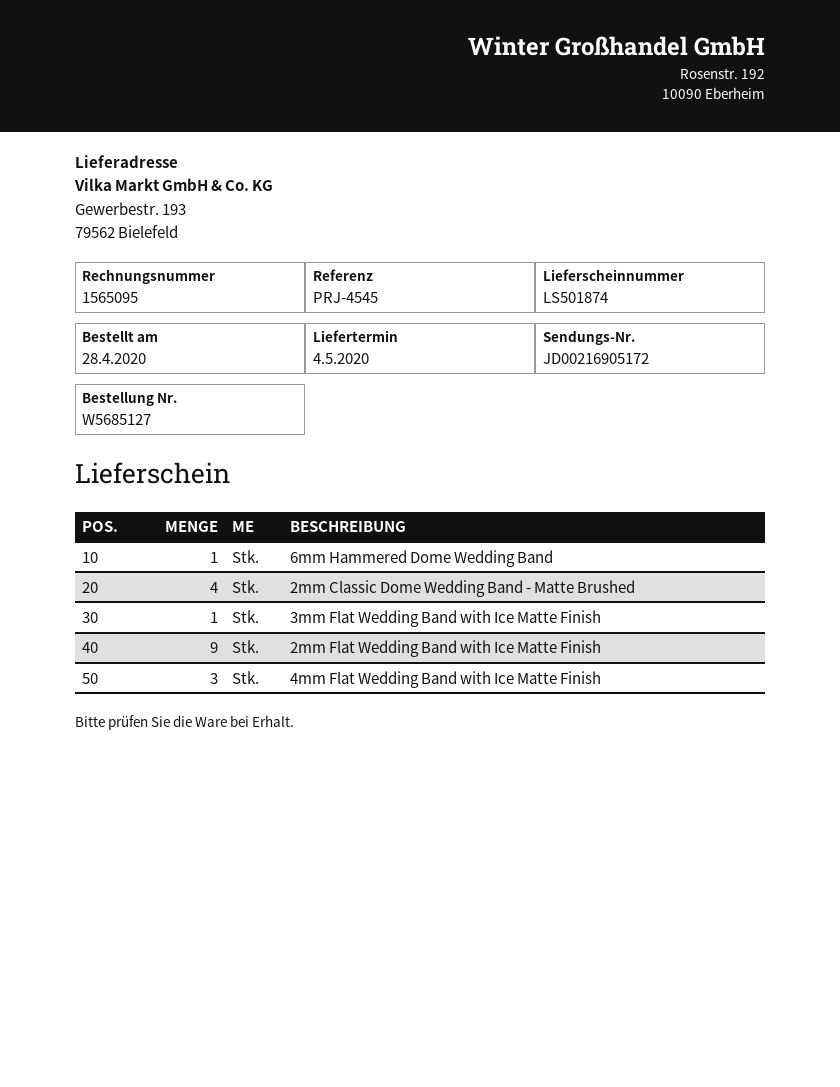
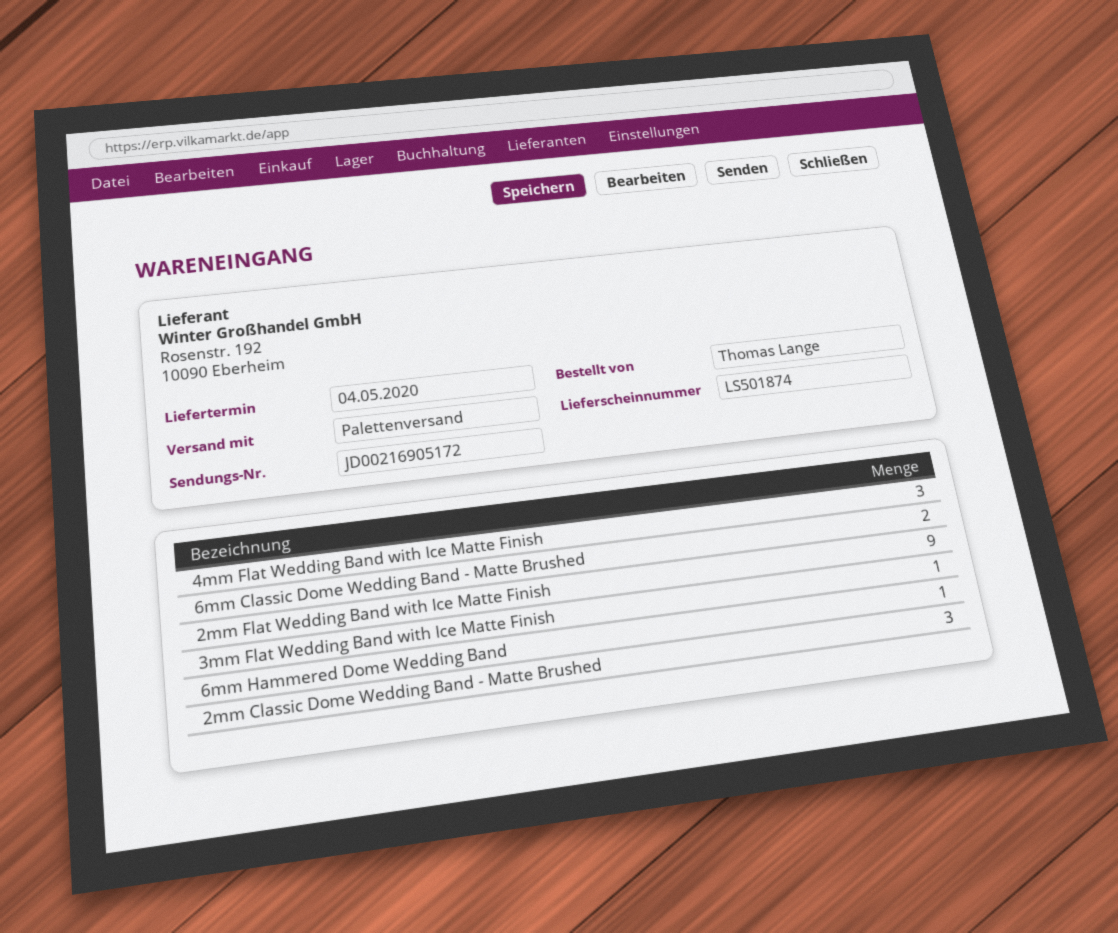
2mm Classic Dome Wedding Band - Matte Brushed: 4 -> 3
6mm Classic Dome Wedding Band - Matte Brushed: none -> 2

